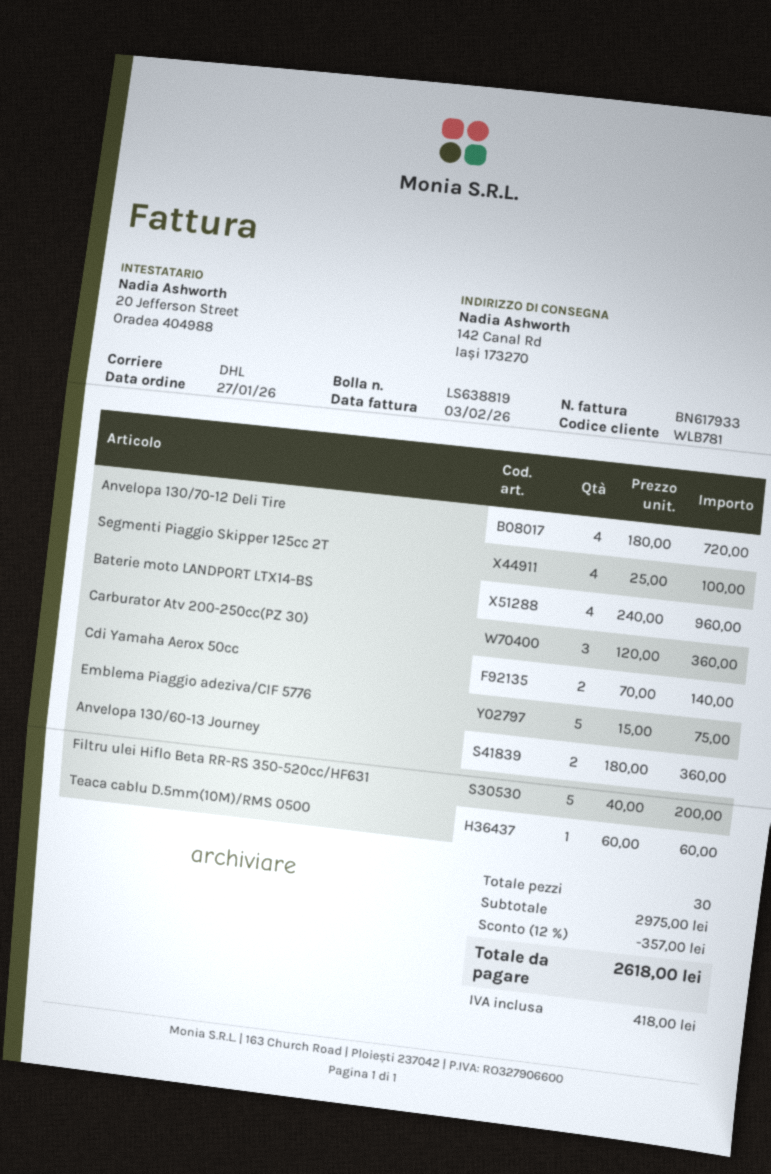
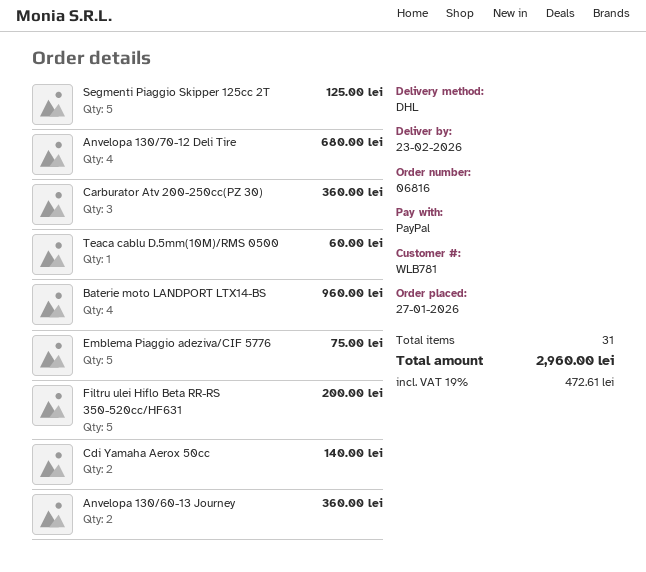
Anvelopa 130/70-12 Deli Tire: 4 for 720.00 -> 4 for 680.00
Segmenti Piaggio Skipper 125cc 2T: 4 for 100.00 -> 5 for 125.00
total quantity: 30 -> 31
discount: 12% = 357.00 -> none
tax: 418.00 -> 472.61
total: 2618.00 -> 2960.00

